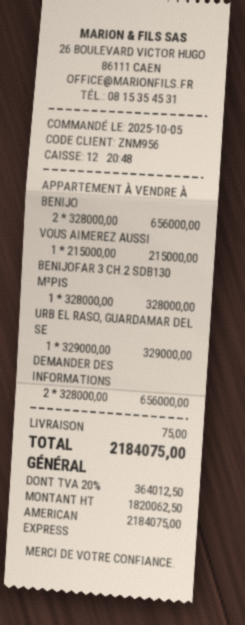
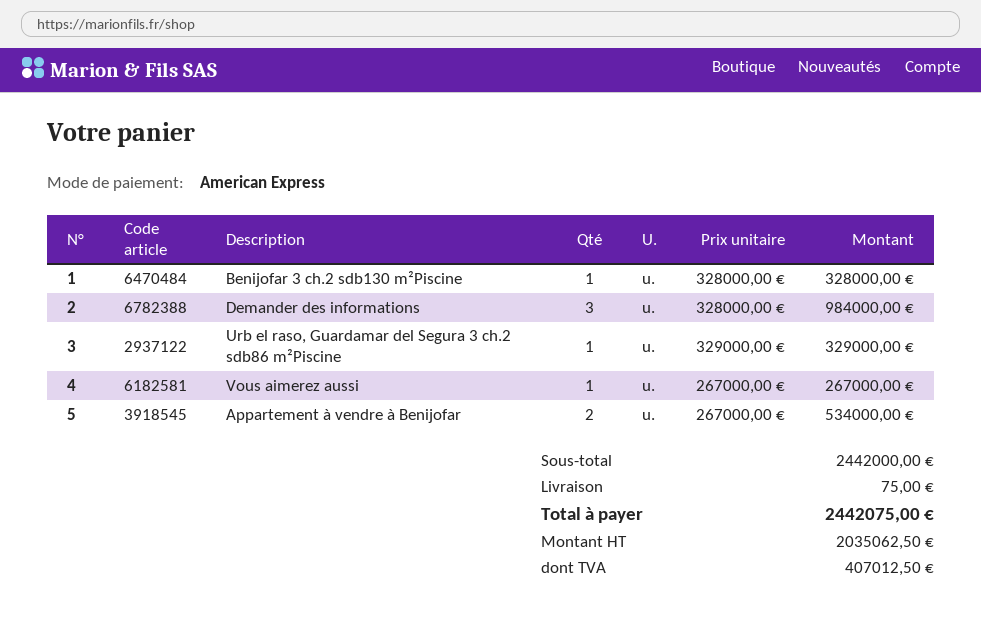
APPARTEMENT À VENDRE À BENIJO: 2 x 328000.00 = 656000.00 -> 2 x 267000.00 = 534000.00
VOUS AIMEREZ AUSSI: 1 x 215000.00 = 215000.00 -> 1 x 267000.00 = 267000.00
DEMANDER DES INFORMATIONS: 2 x 328000.00 = 656000.00 -> 3 x 328000.00 = 984000.00
net: 1820062.50 -> 2035062.50
tax: 364012.50 -> 407012.50
total: 2184075.00 -> 2442075.00

